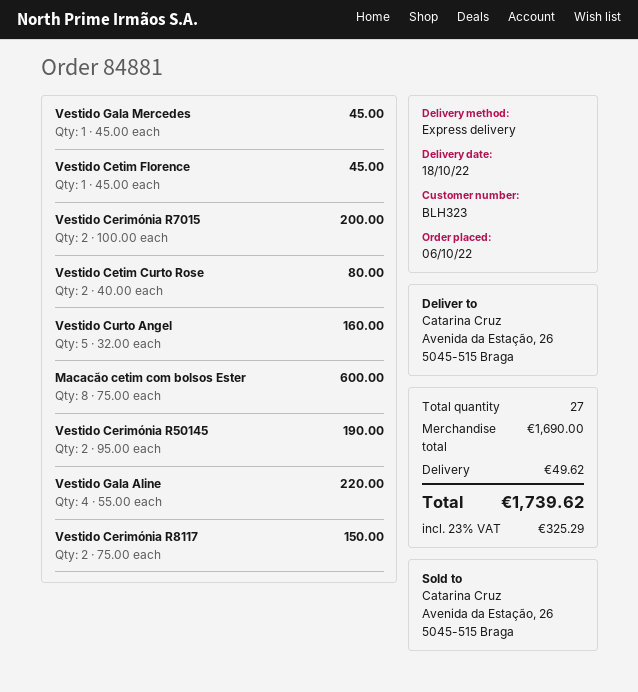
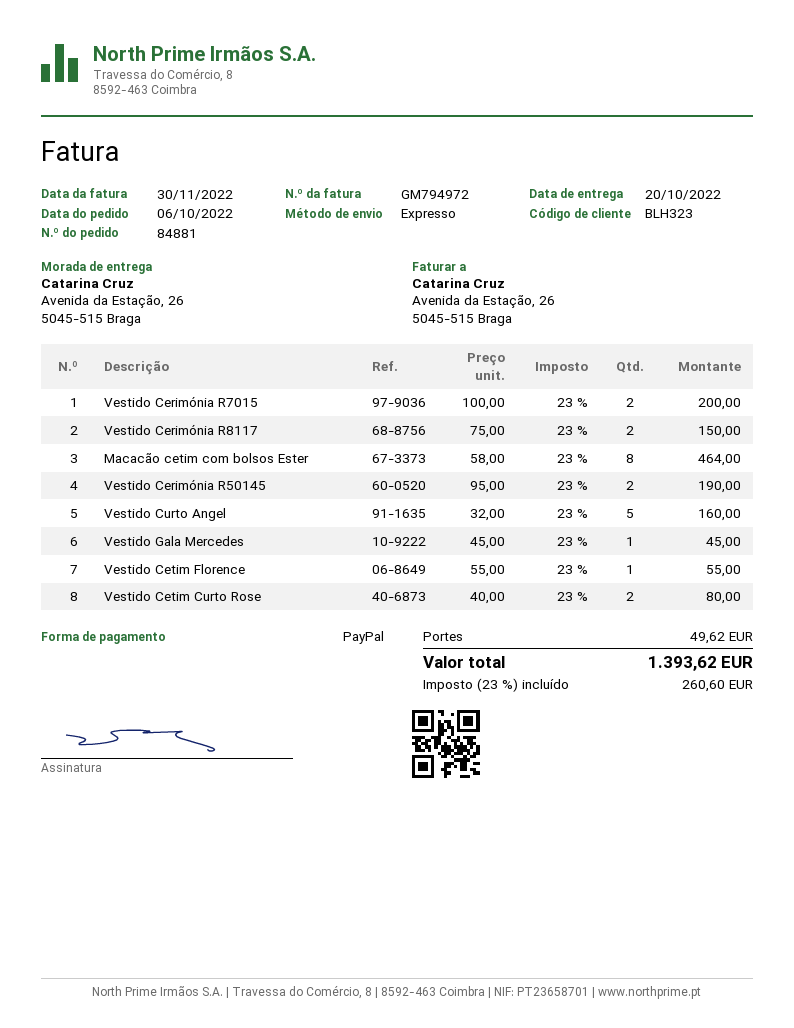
delivery date: 2022-10-18 -> 2022-10-20
Vestido Cetim Florence: 1 x 45.00 = 45.00 -> 1 x 55.00 = 55.00
Macacão cetim com bolsos Ester: 8 x 75.00 = 600.00 -> 8 x 58.00 = 464.00
Vestido Gala Aline: 4 x 55.00 = 220.00 -> none
tax: 23% = 325.29 -> 23% = 260.60
total: 1739.62 -> 1393.62

